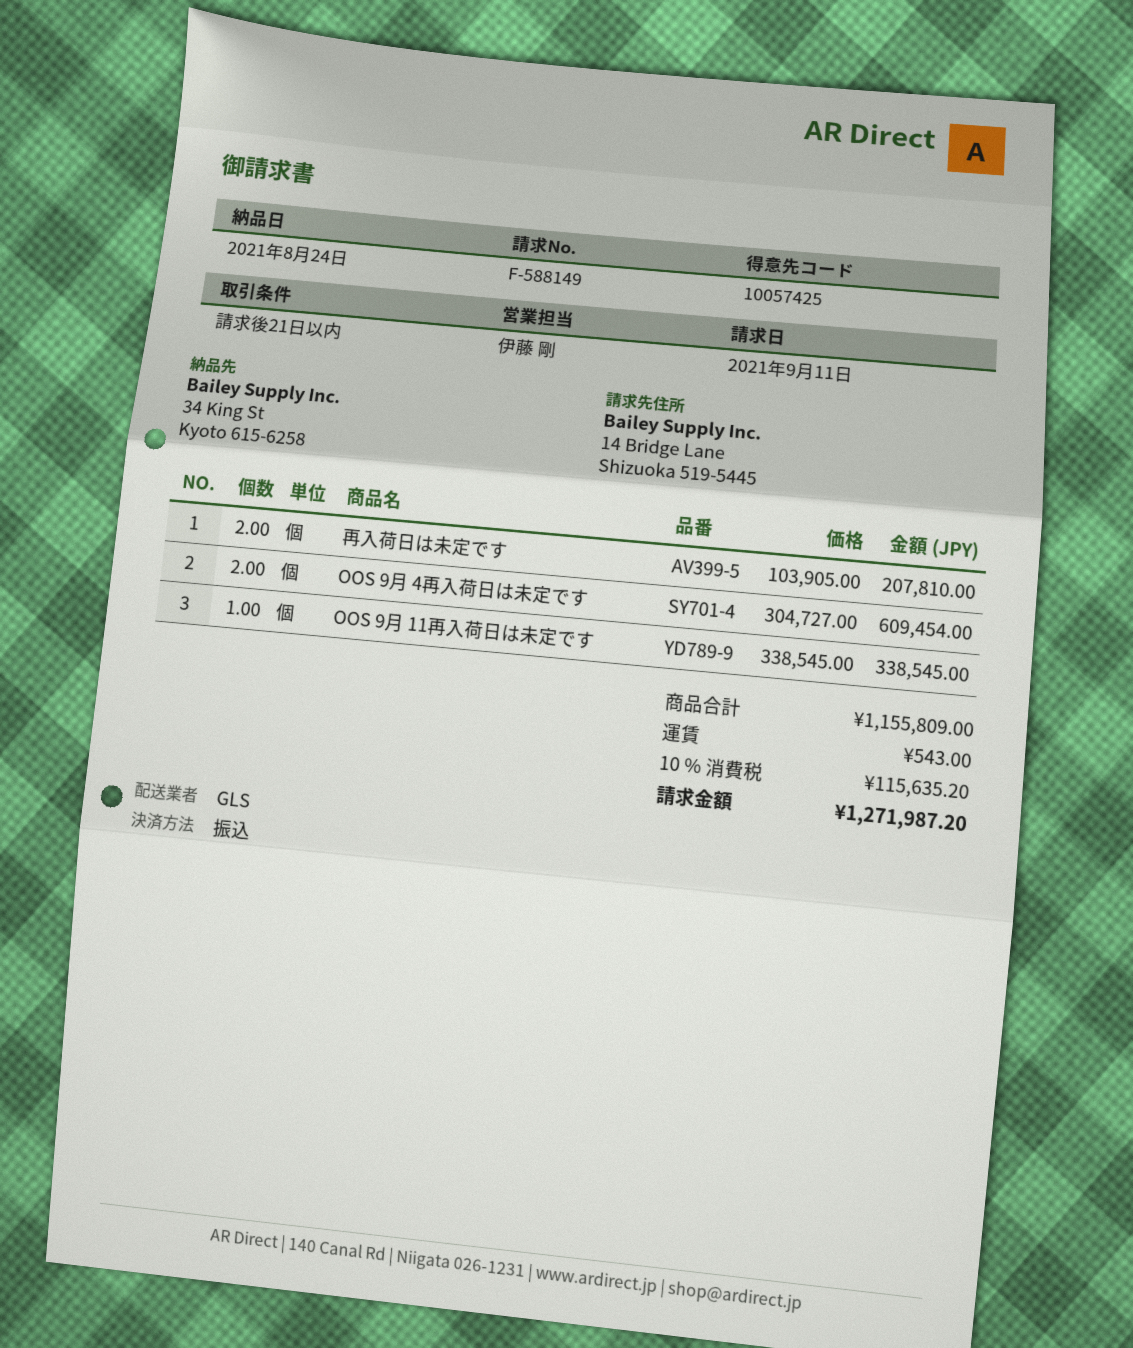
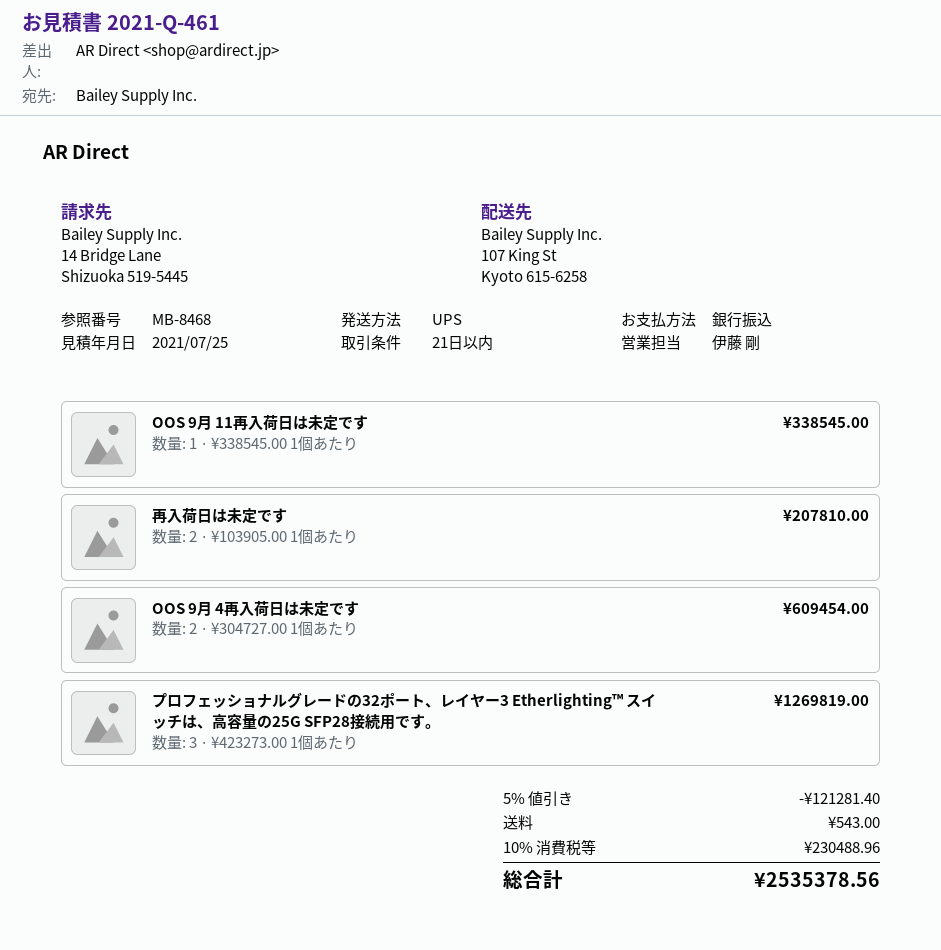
shipping method: GLS -> UPS
ship to: 34 King St, Kyoto 615-6258 -> 107 King St, Kyoto 615-6258
プロフェッショナルグレードの32ポート、レイヤー3 Etherlighting™ スイッチは、高容量の25G SFP28接続用です。: none -> 3 x 423273.00 = 1269819.00
discount: none -> 5% = 121281.40
tax: 10% = 115635.20 -> 10% = 230488.96
total: 1271987.20 -> 2535378.56

